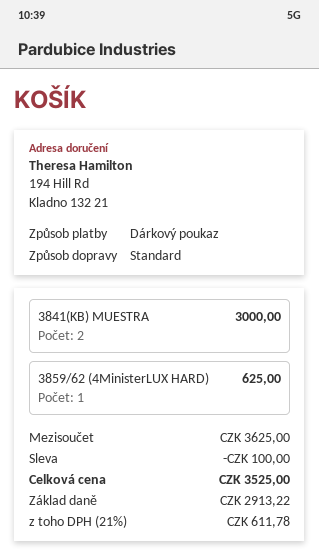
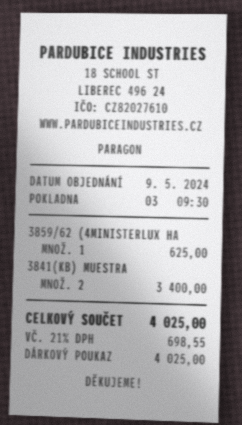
3841(KB) MUESTRA: 2 for 3000.00 -> 2 for 3400.00
discount: 100.00 -> none
tax: 21% = 611.78 -> 21% = 698.55
total: 3525.00 -> 4025.00

